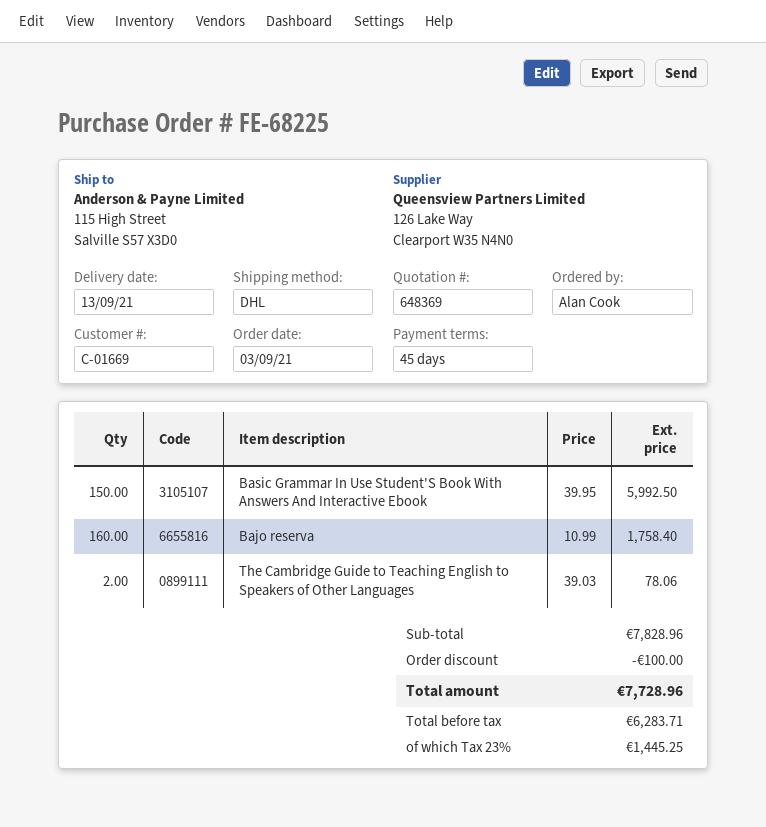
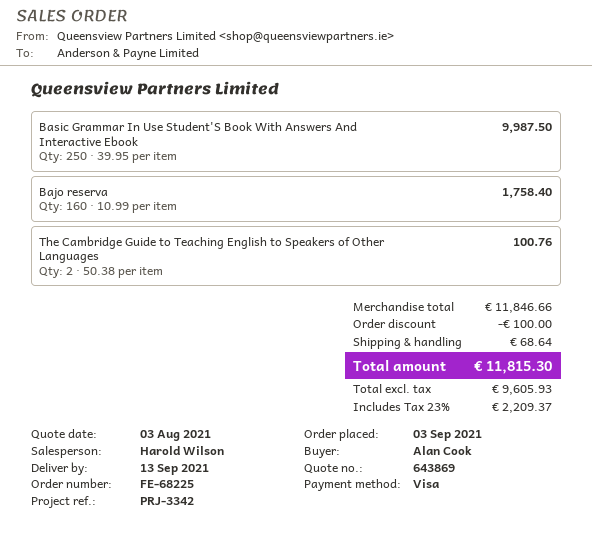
quote number: 648369 -> 643869
Basic Grammar In Use Student'S Book With Answers And Interactive Ebook: 150 x 39.95 = 5992.50 -> 250 x 39.95 = 9987.50
The Cambridge Guide to Teaching English to Speakers of Other Languages: 2 x 39.03 = 78.06 -> 2 x 50.38 = 100.76
subtotal: 7828.96 -> 11846.66
shipping: none -> 68.64
net: 6283.71 -> 9605.93
tax: 23% = 1445.25 -> 23% = 2209.37
total: 7728.96 -> 11815.30

